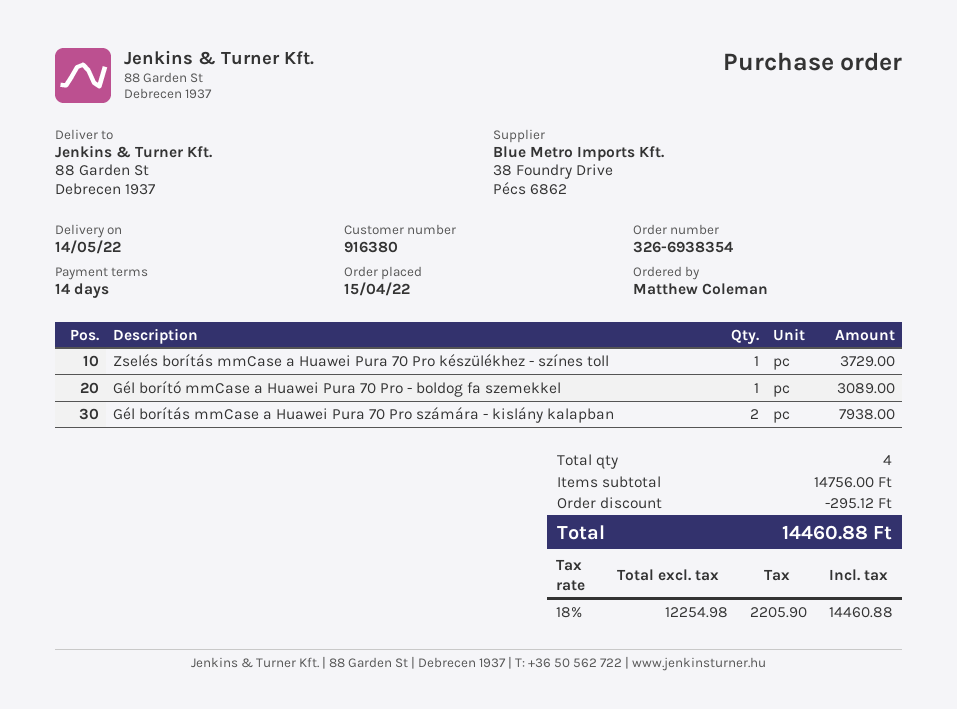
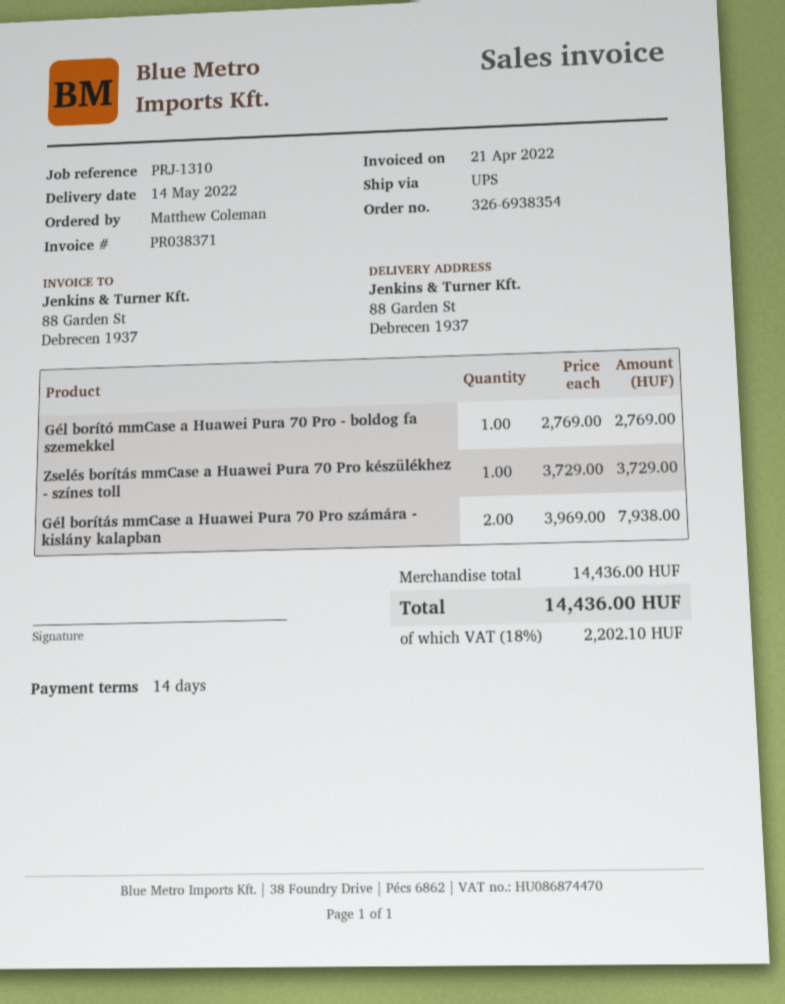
Gél borító mmCase a Huawei Pura 70 Pro - boldog fa szemekkel: 1 for 3089.00 -> 1 for 2769.00
subtotal: 14756.00 -> 14436.00
discount: 295.12 -> none
tax: 18% = 2205.90 -> 18% = 2202.10
total: 14460.88 -> 14436.00

